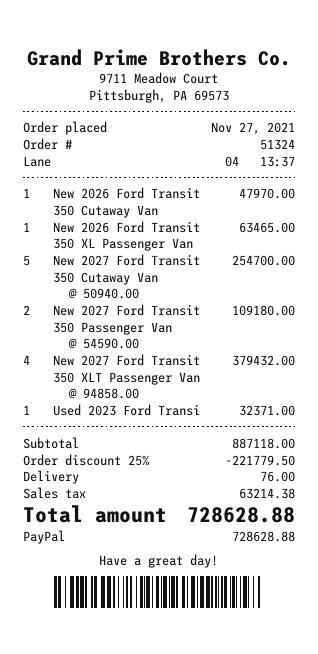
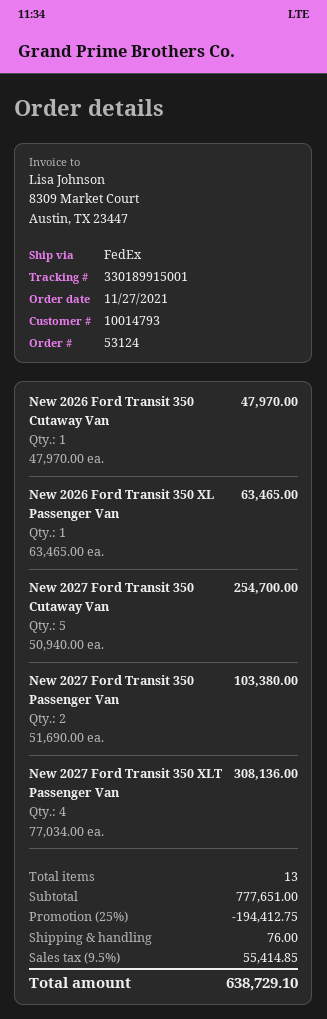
order number: 51324 -> 53124
New 2027 Ford Transit 350 Passenger Van: 2 x 54590.00 = 109180.00 -> 2 x 51690.00 = 103380.00
New 2027 Ford Transit 350 XLT Passenger Van: 4 x 94858.00 = 379432.00 -> 4 x 77034.00 = 308136.00
Used 2023 Ford Transi: 1 x 32371.00 = 32371.00 -> none
subtotal: 887118.00 -> 777651.00
discount: 25% = 221779.50 -> 25% = 194412.75
tax: 63214.38 -> 55414.85
total: 728628.88 -> 638729.10

